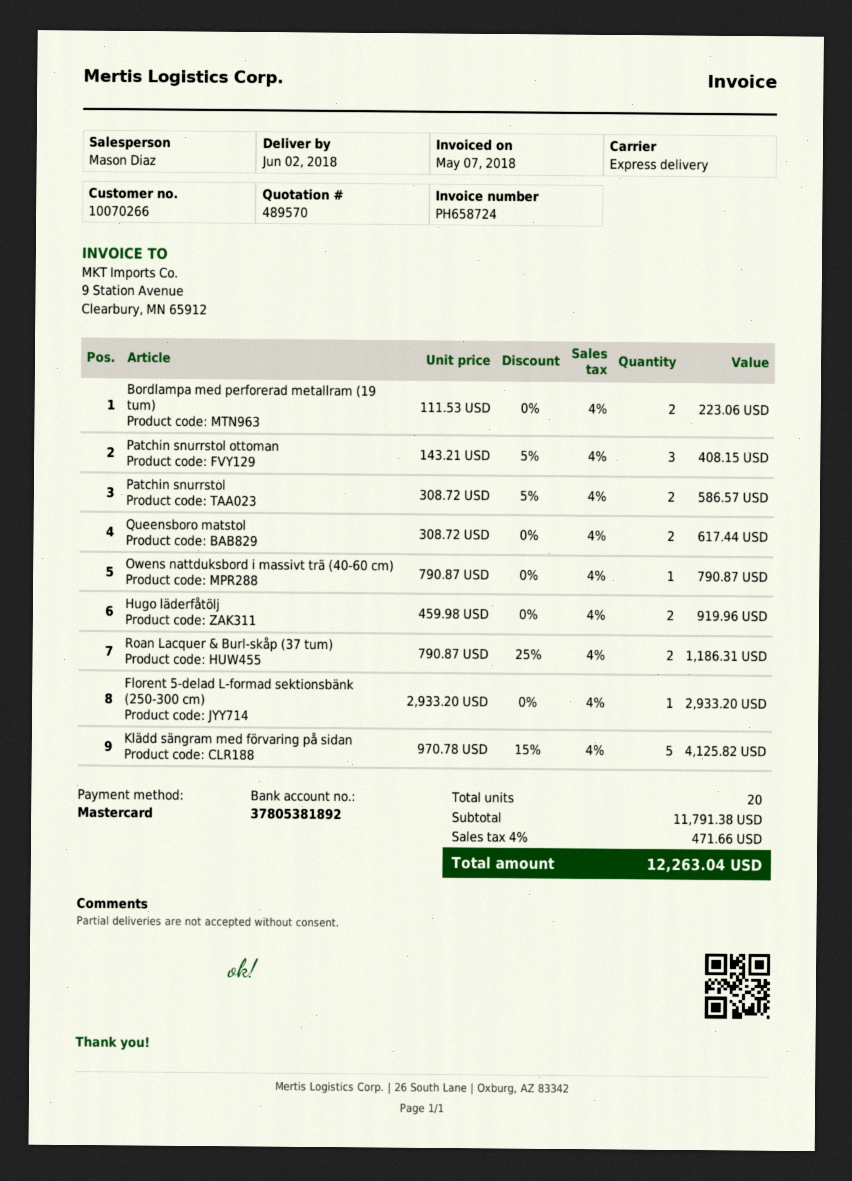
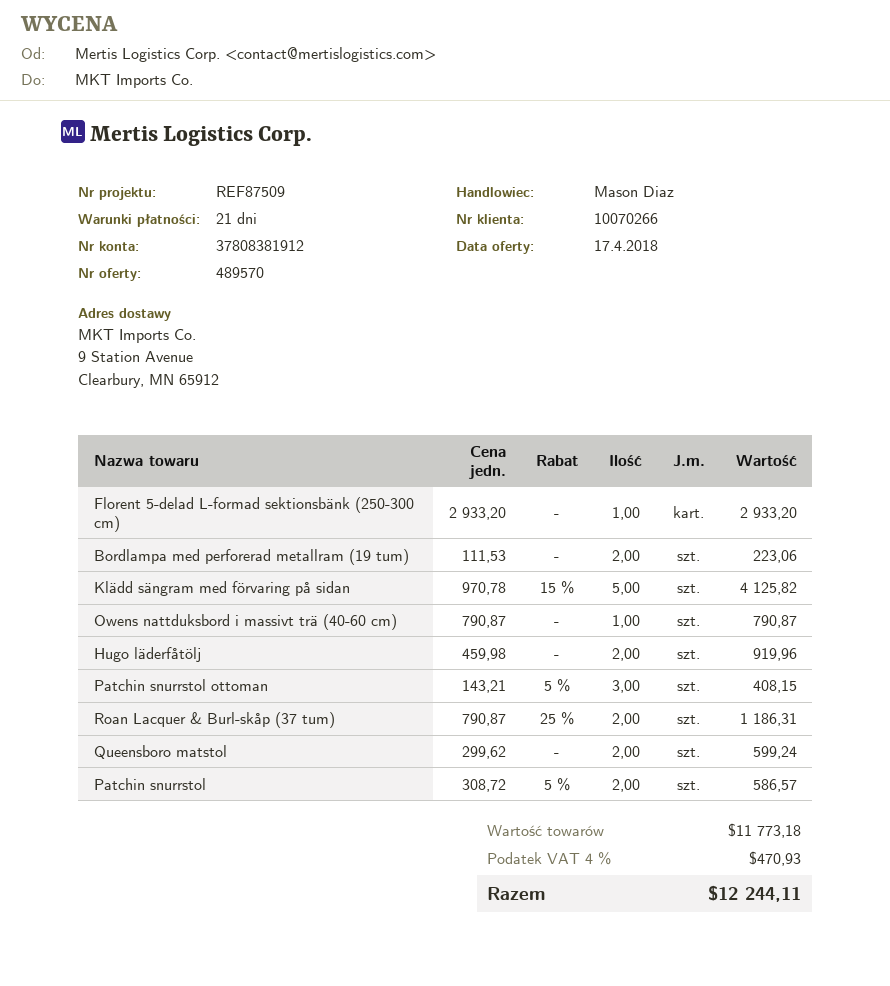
bank account: 37805381892 -> 37808381912
Queensboro matstol: 2 x 308.72 = 617.44 -> 2 x 299.62 = 599.24
subtotal: 11791.38 -> 11773.18
tax: 4% = 471.66 -> 4% = 470.93
total: 12263.04 -> 12244.11

